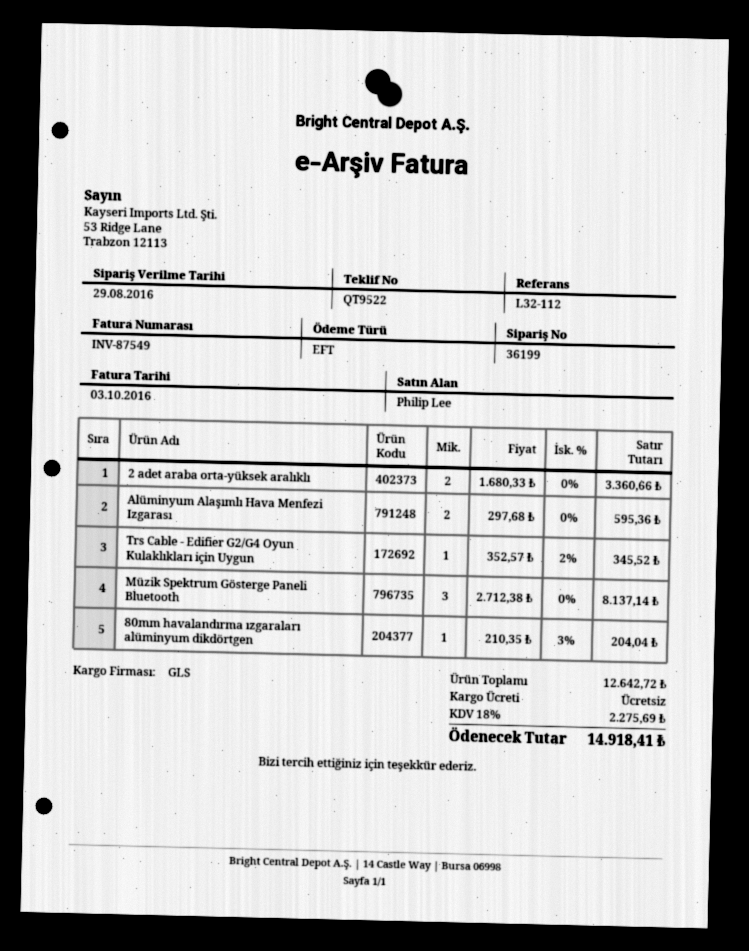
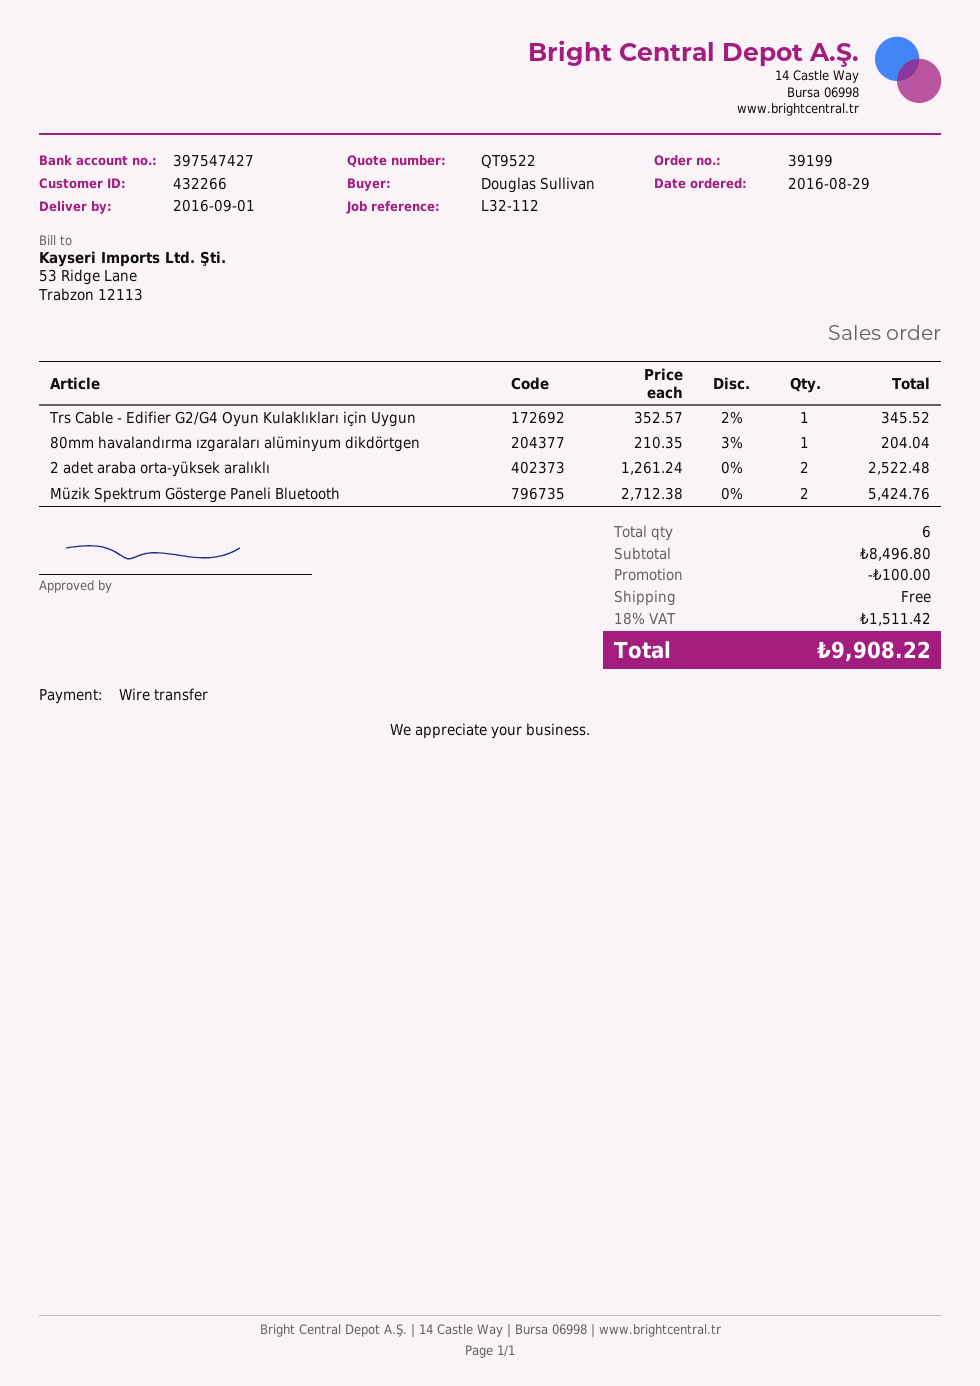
order number: 36199 -> 39199
ordered by: Philip Lee -> Douglas Sullivan
2 adet araba orta-yüksek aralıklı: 2 x 1680.33 = 3360.66 -> 2 x 1261.24 = 2522.48
Alüminyum Alaşımlı Hava Menfezi Izgarası: 2 x 297.68 = 595.36 -> none
Müzik Spektrum Gösterge Paneli Bluetooth: 3 x 2712.38 = 8137.14 -> 2 x 2712.38 = 5424.76
subtotal: 12642.72 -> 8496.80
discount: none -> 100.00
tax: 18% = 2275.69 -> 18% = 1511.42
total: 14918.41 -> 9908.22

